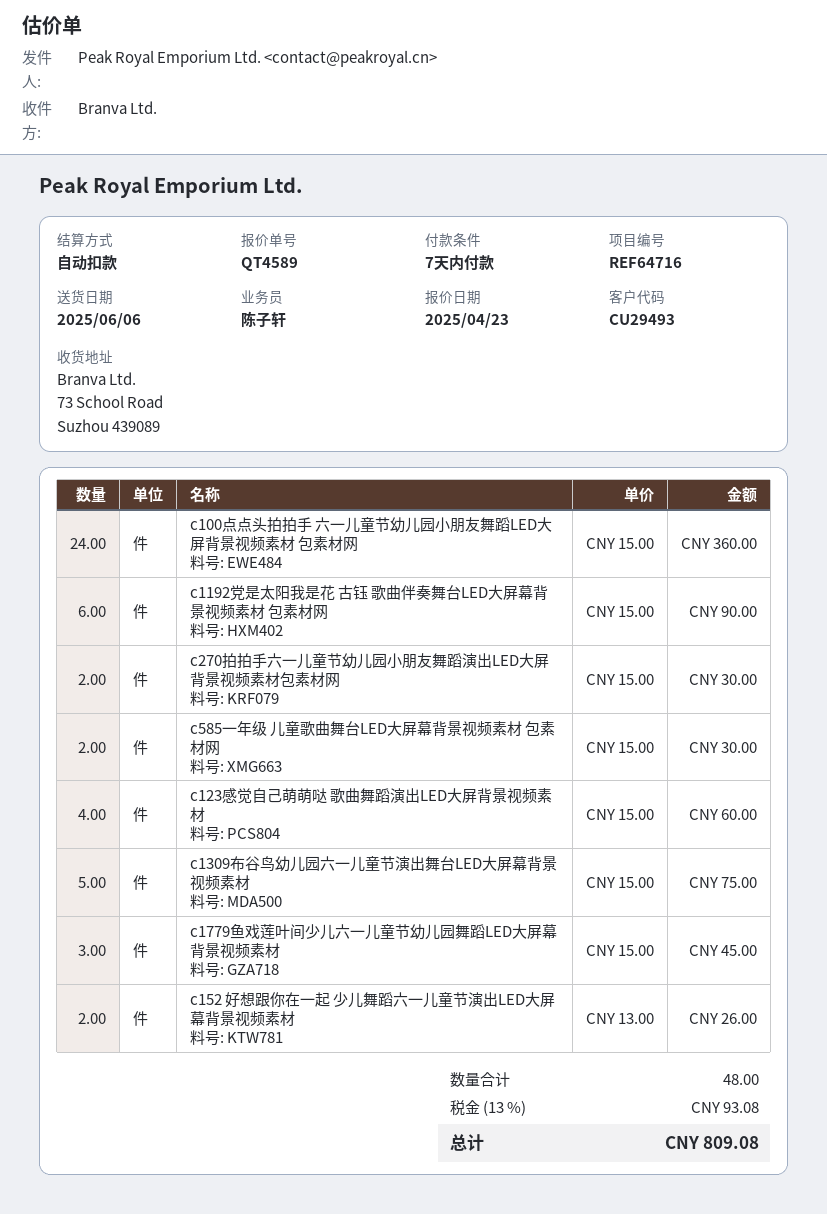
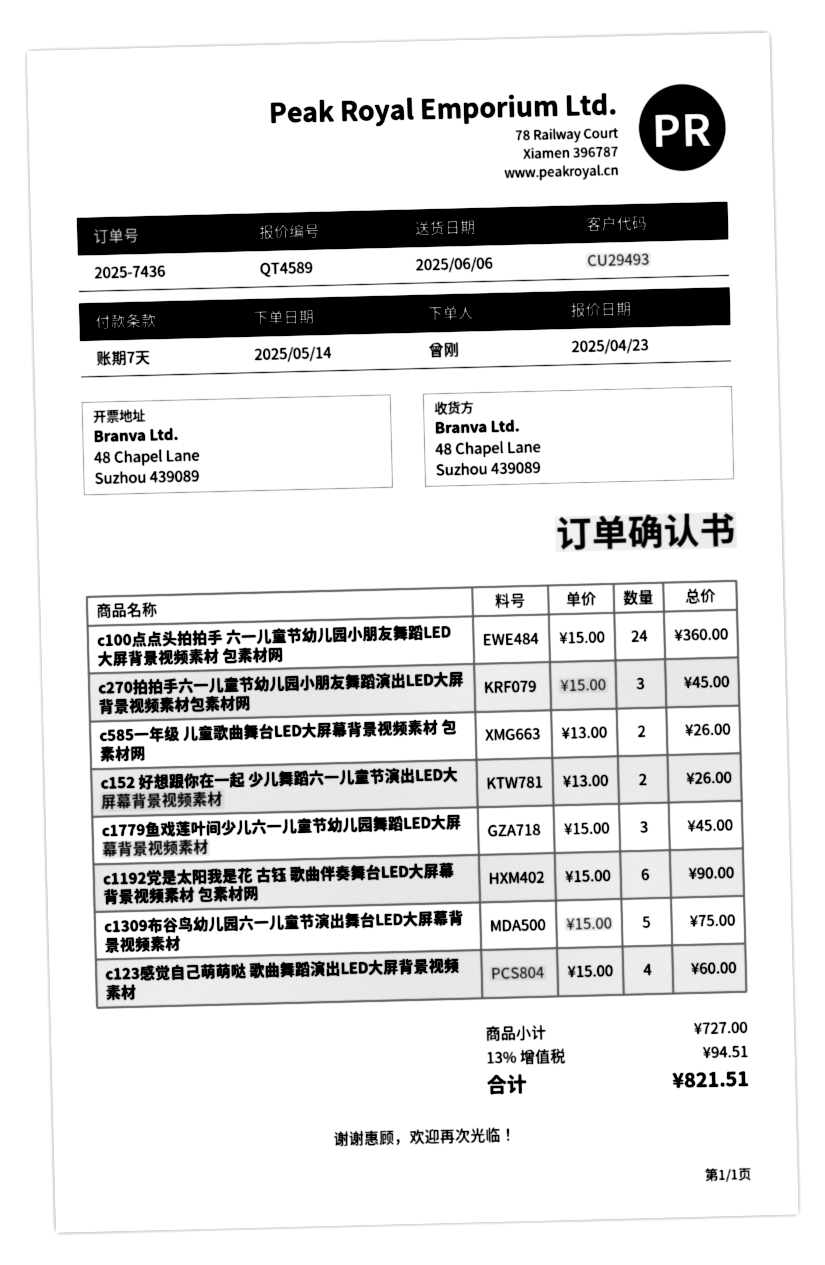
ship to: 73 School Road, Suzhou 439089 -> 48 Chapel Lane, Suzhou 439089
c270拍拍手六一儿童节幼儿园小朋友舞蹈演出LED大屏背景视频素材包素材网: 2 x 15.00 = 30.00 -> 3 x 15.00 = 45.00
c585一年级 儿童歌曲舞台LED大屏幕背景视频素材 包素材网: 2 x 15.00 = 30.00 -> 2 x 13.00 = 26.00
tax: 13% = 93.08 -> 13% = 94.51
total: 809.08 -> 821.51

